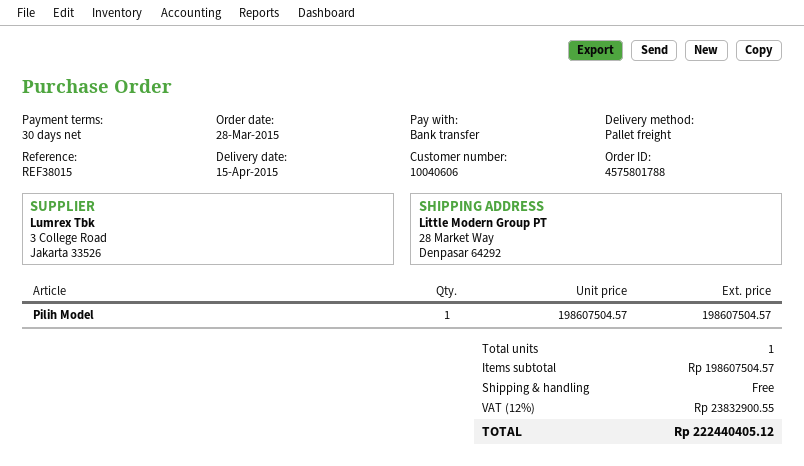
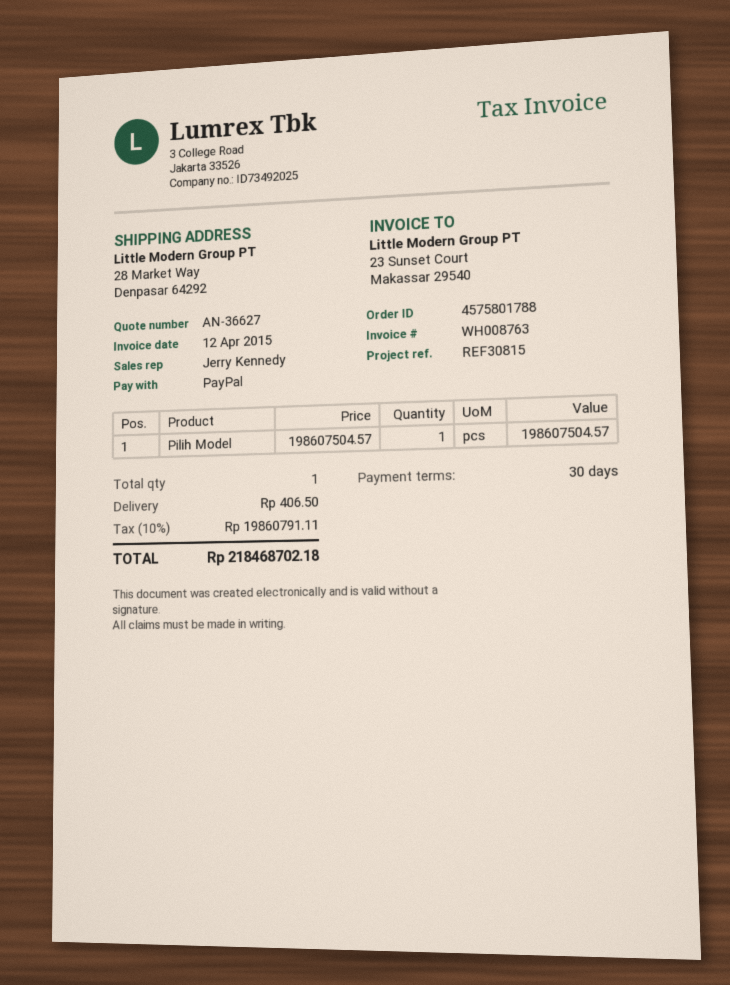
reference: REF38015 -> REF30815
payment method: bank transfer -> PayPal
shipping: 0.00 -> 406.50
tax: 12% = 23832900.55 -> 10% = 19860791.11
total: 222440405.12 -> 218468702.18

